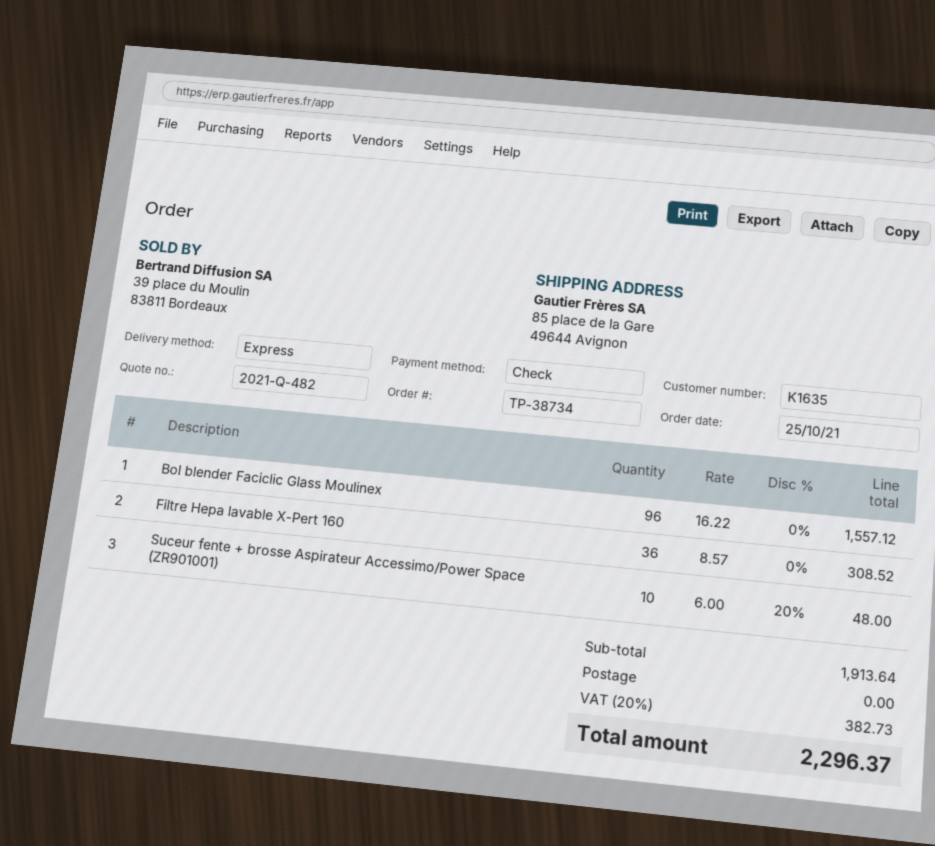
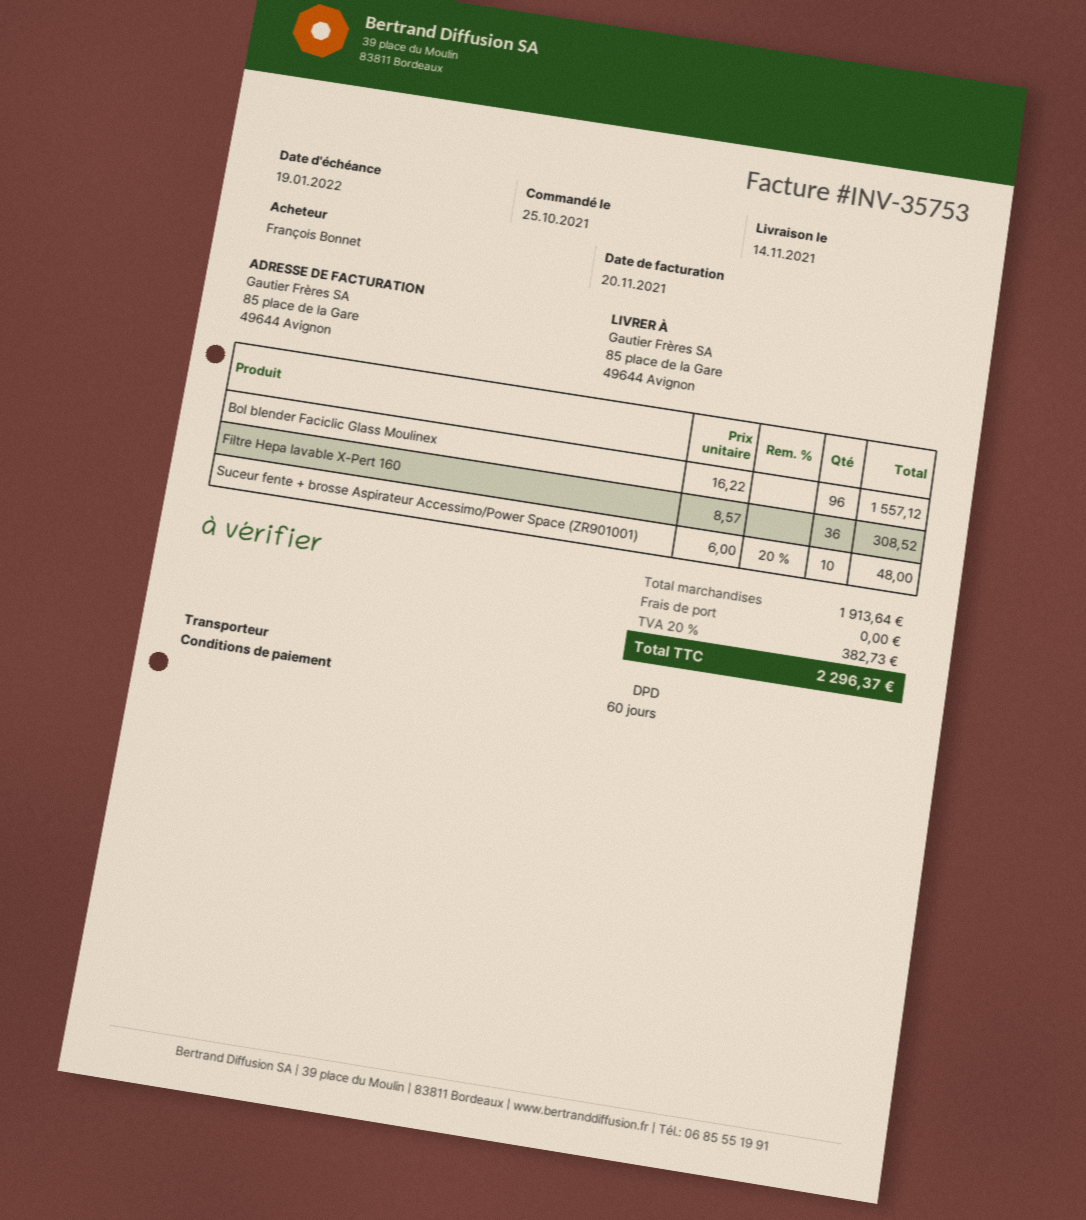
shipping method: express -> DPD

